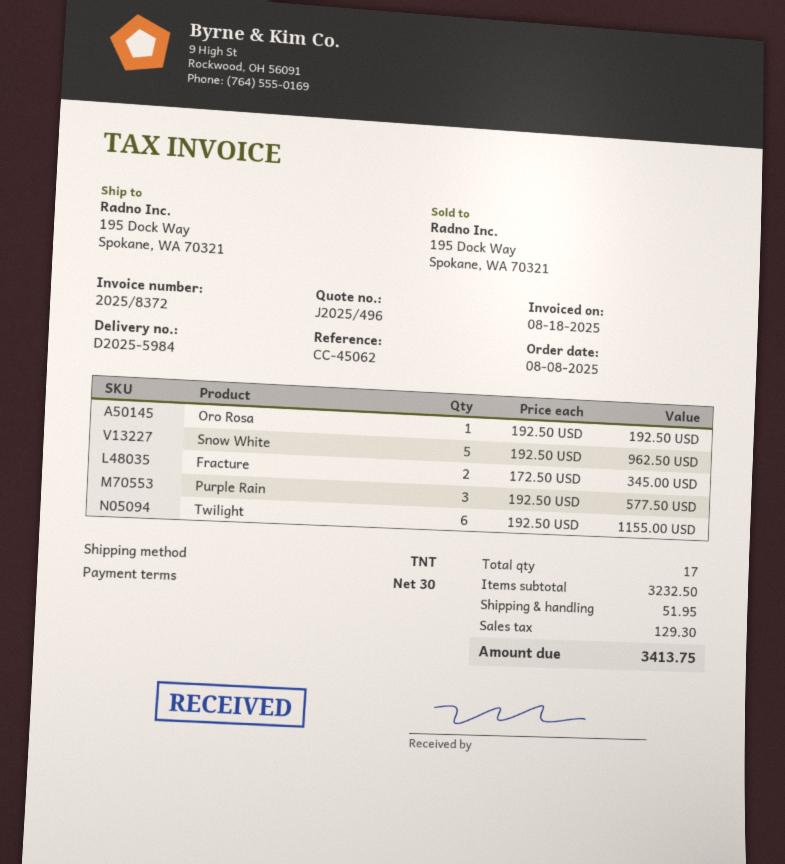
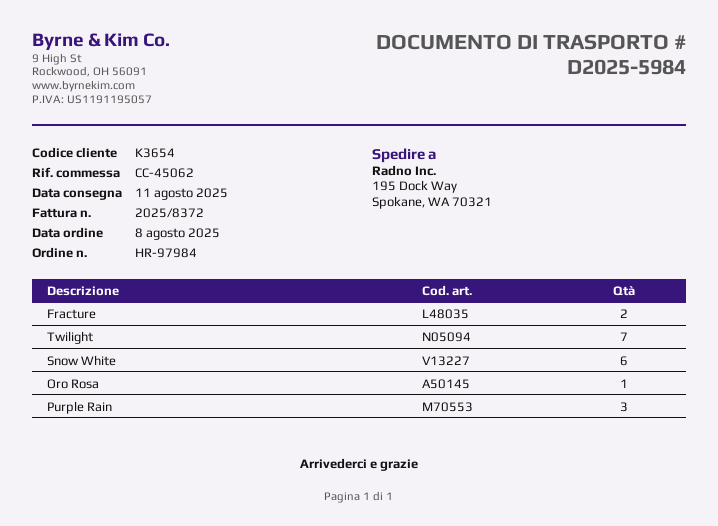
Snow White: 5 -> 6
Twilight: 6 -> 7

